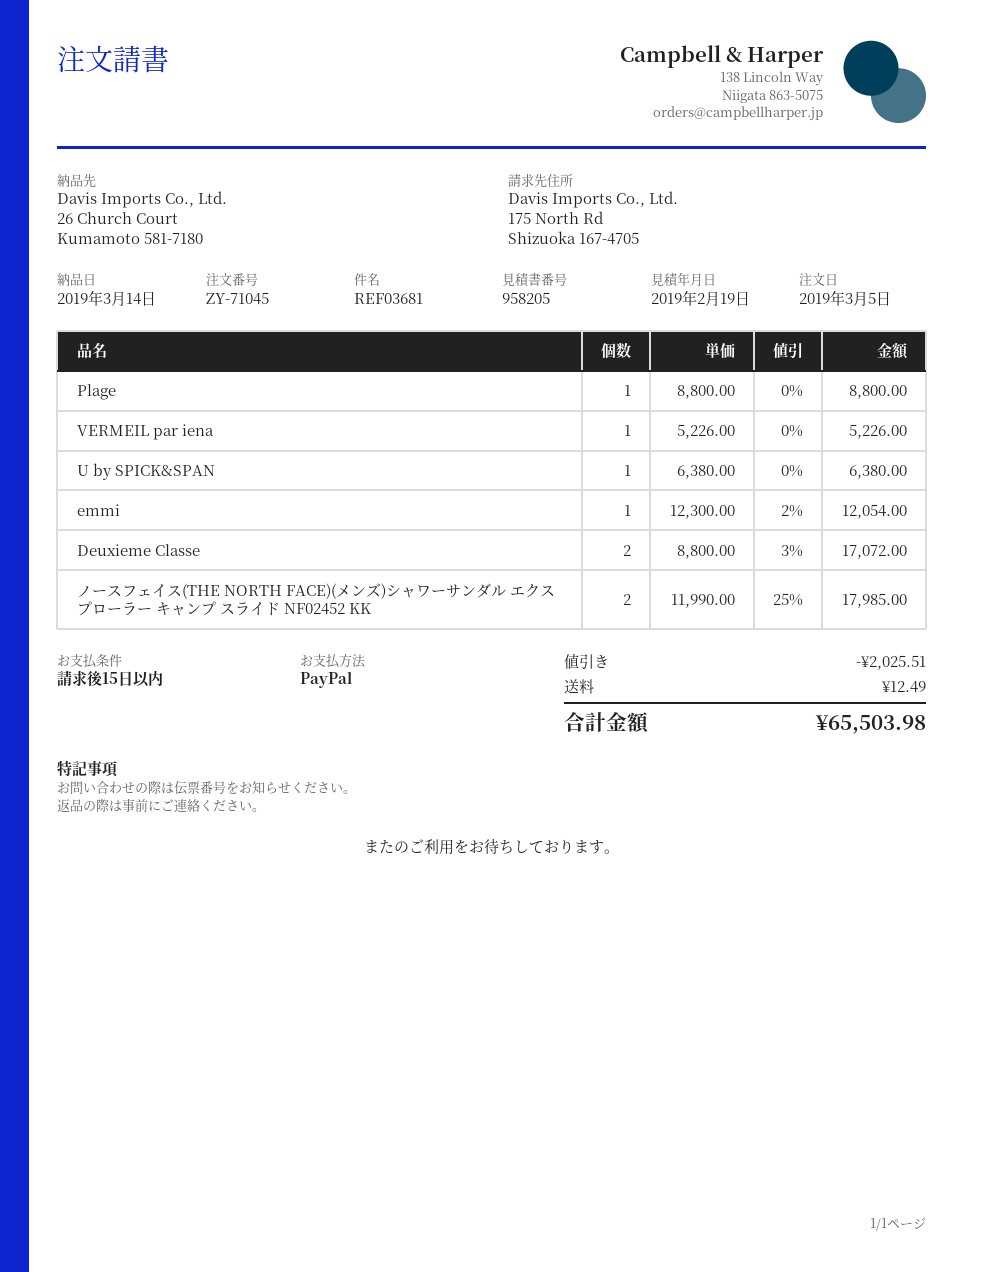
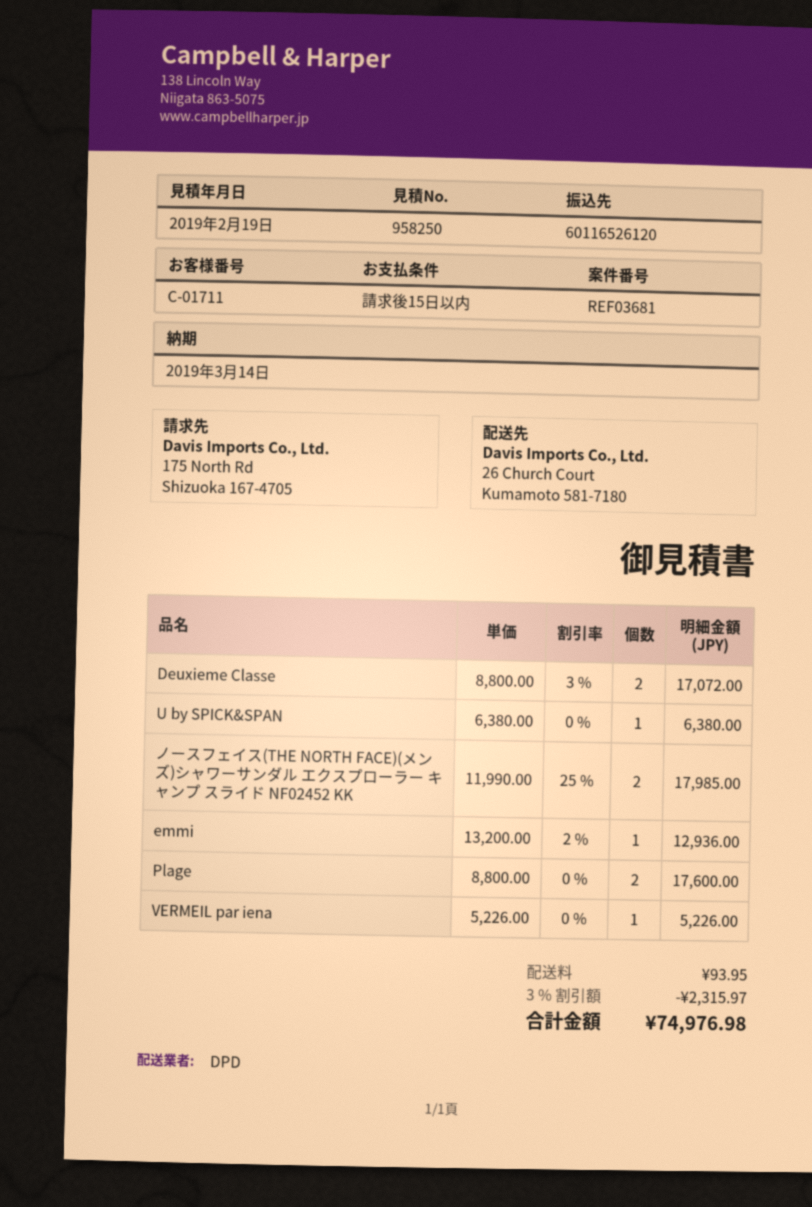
quote number: 958205 -> 958250
Plage: 1 x 8800.00 = 8800.00 -> 2 x 8800.00 = 17600.00
emmi: 1 x 12300.00 - 2% = 12054.00 -> 1 x 13200.00 - 2% = 12936.00
discount: 2025.51 -> 2315.97
shipping: 12.49 -> 93.95
total: 65503.98 -> 74976.98

